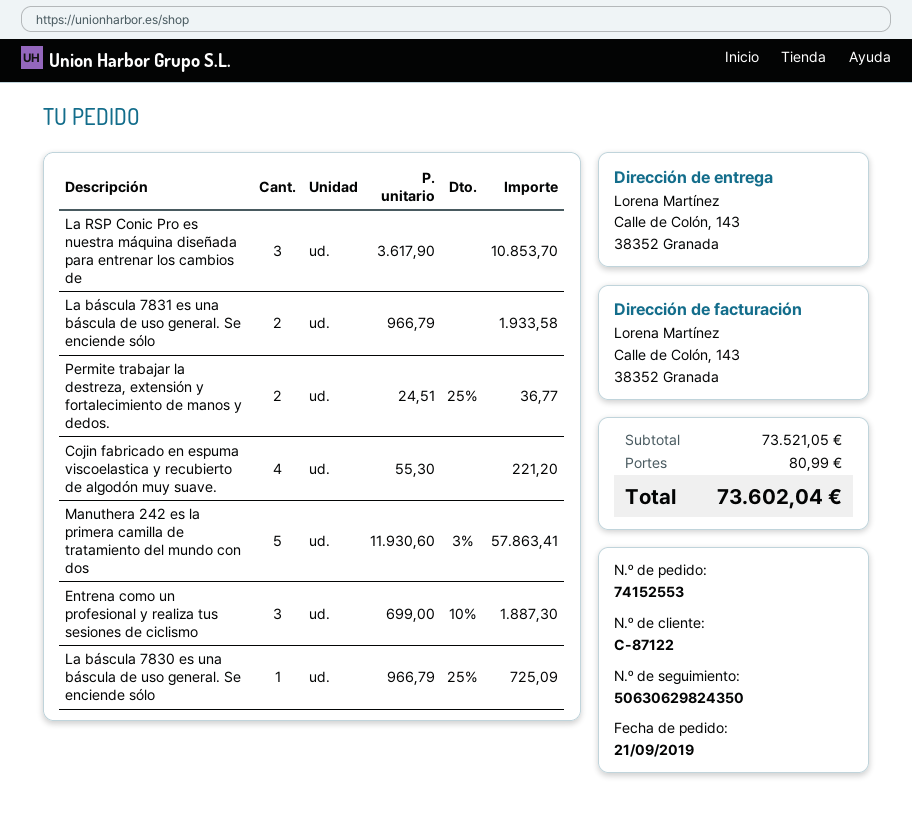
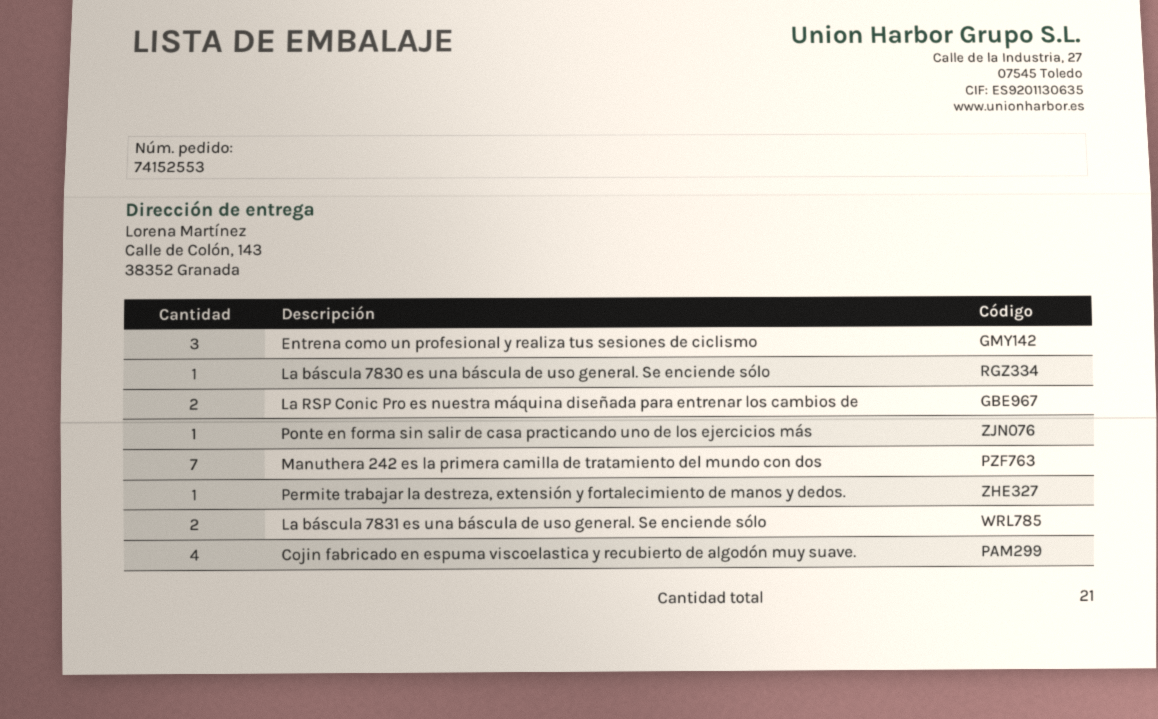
La RSP Conic Pro es nuestra máquina diseñada para entrenar los cambios de: 3 -> 2
Permite trabajar la destreza, extensión y fortalecimiento de manos y dedos.: 2 -> 1
Manuthera 242 es la primera camilla de tratamiento del mundo con dos: 5 -> 7
Ponte en forma sin salir de casa practicando uno de los ejercicios más: none -> 1

